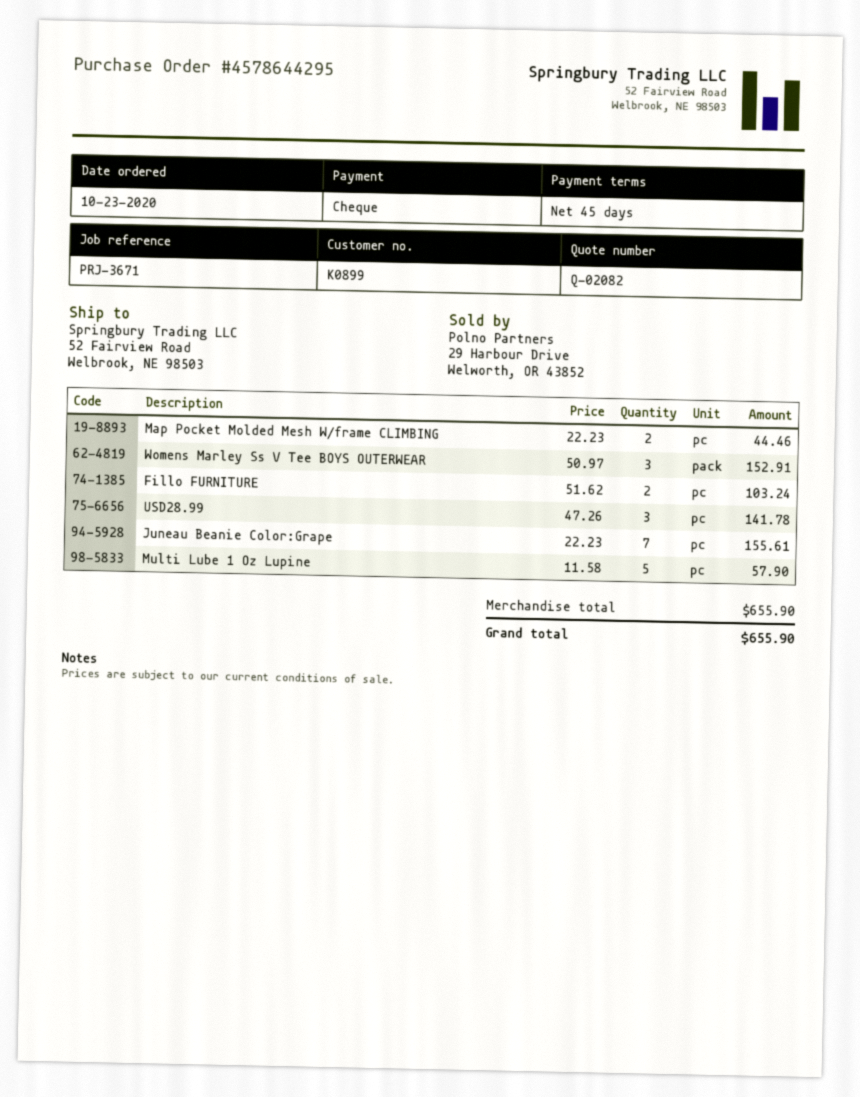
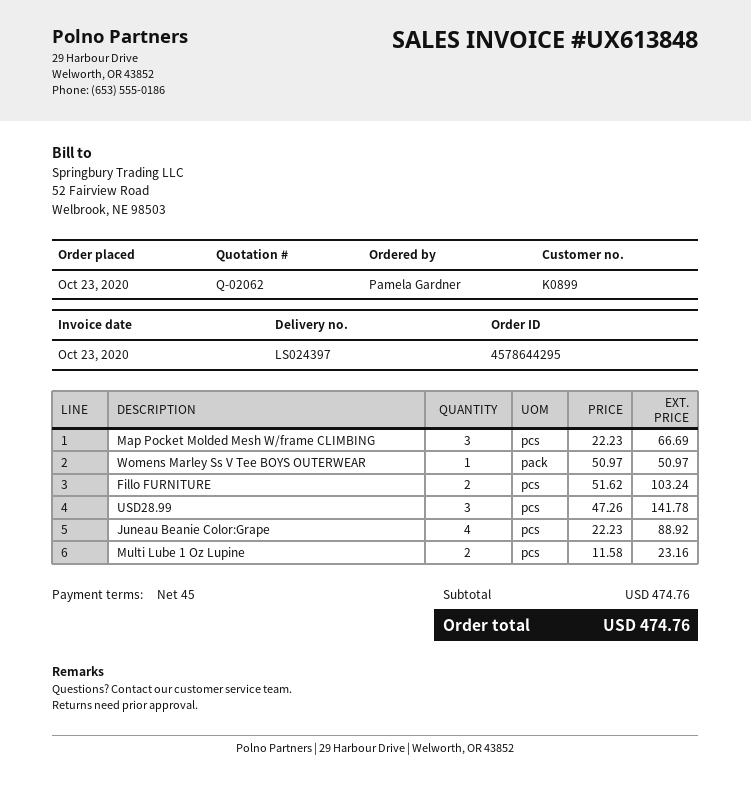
quote number: Q-02082 -> Q-02062
Map Pocket Molded Mesh W/frame CLIMBING: 2 x 22.23 = 44.46 -> 3 x 22.23 = 66.69
Womens Marley Ss V Tee BOYS OUTERWEAR: 3 x 50.97 = 152.91 -> 1 x 50.97 = 50.97
Juneau Beanie Color:Grape: 7 x 22.23 = 155.61 -> 4 x 22.23 = 88.92
Multi Lube 1 Oz Lupine: 5 x 11.58 = 57.90 -> 2 x 11.58 = 23.16
subtotal: 655.90 -> 474.76
total: 655.90 -> 474.76

